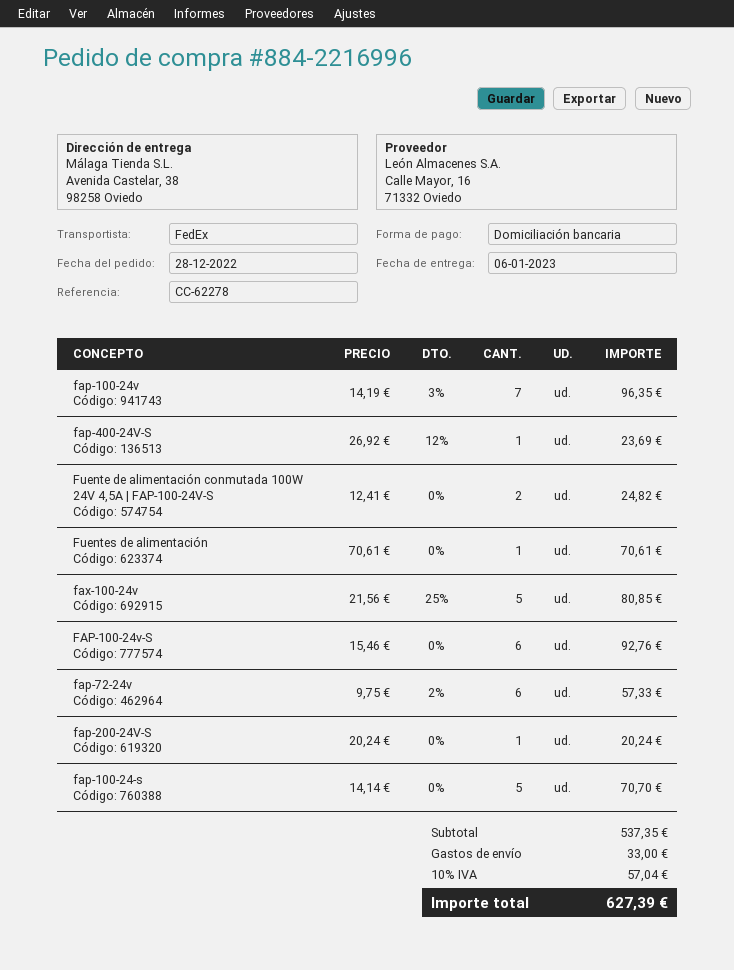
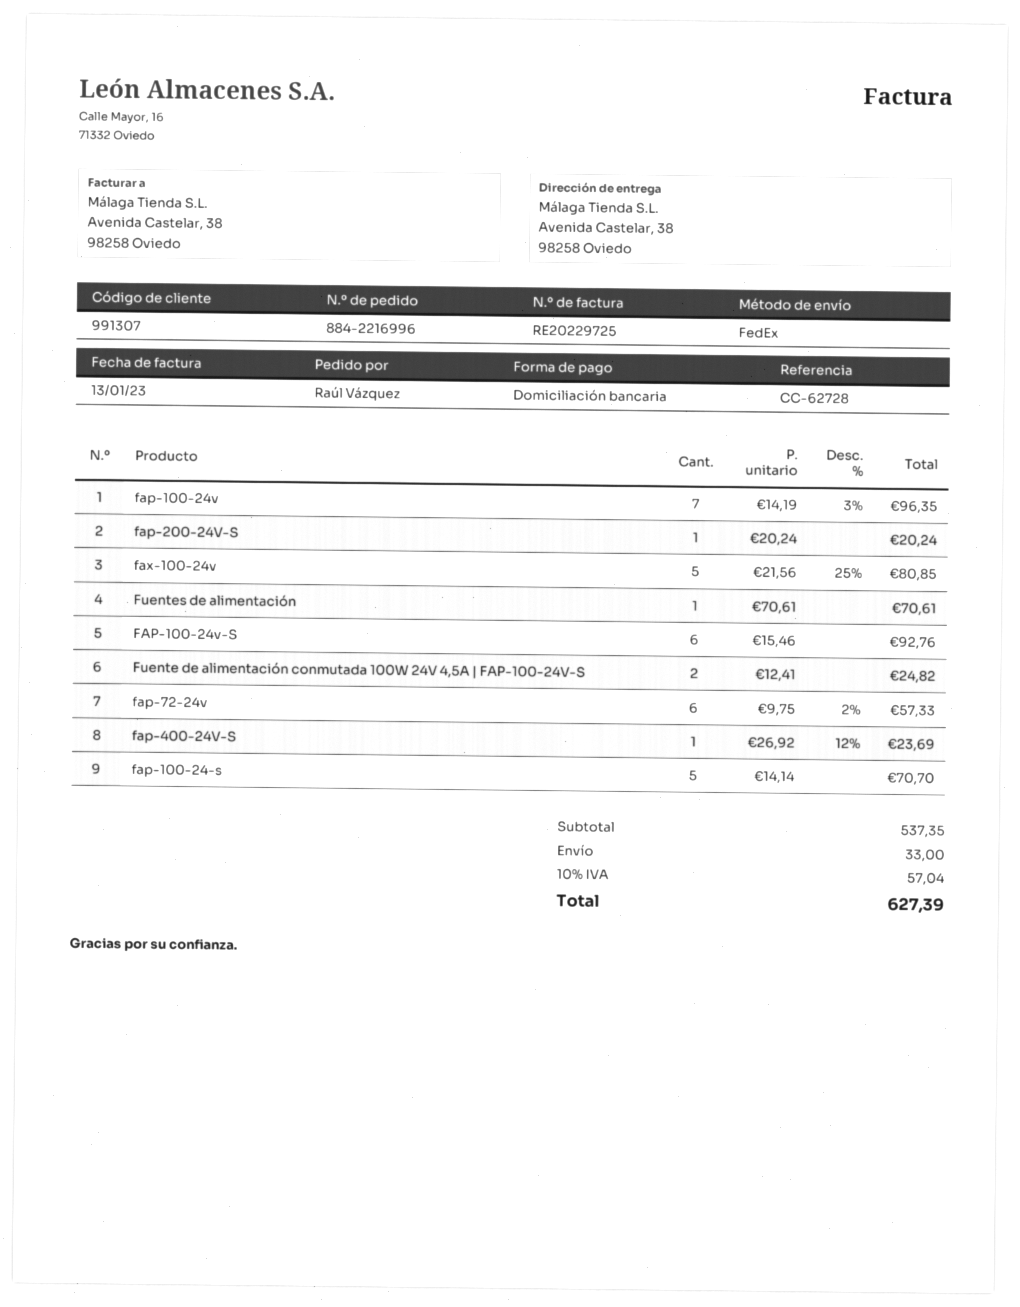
reference: CC-62278 -> CC-62728

